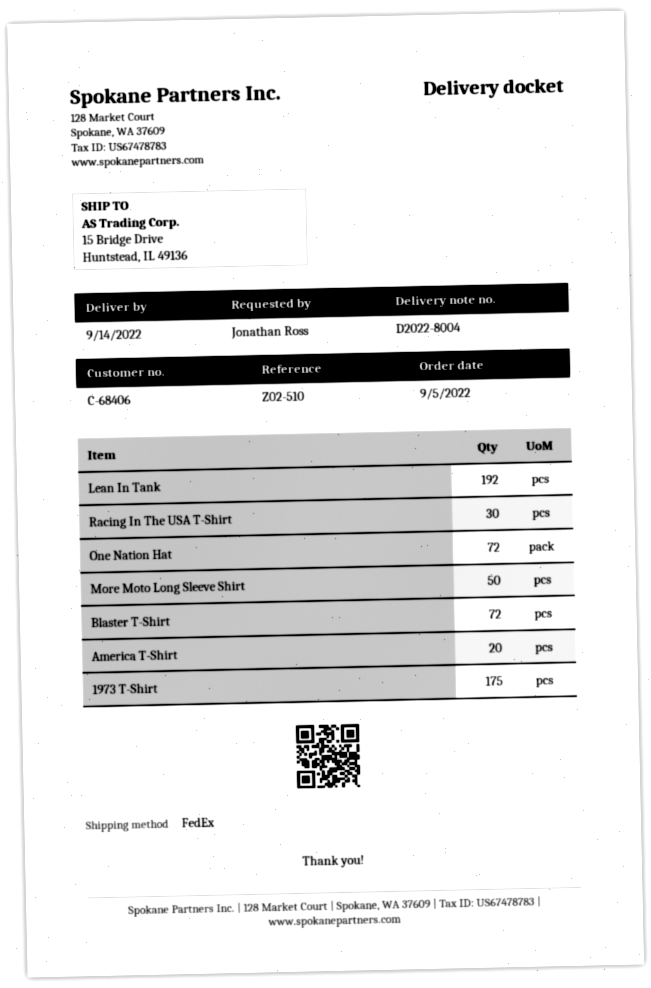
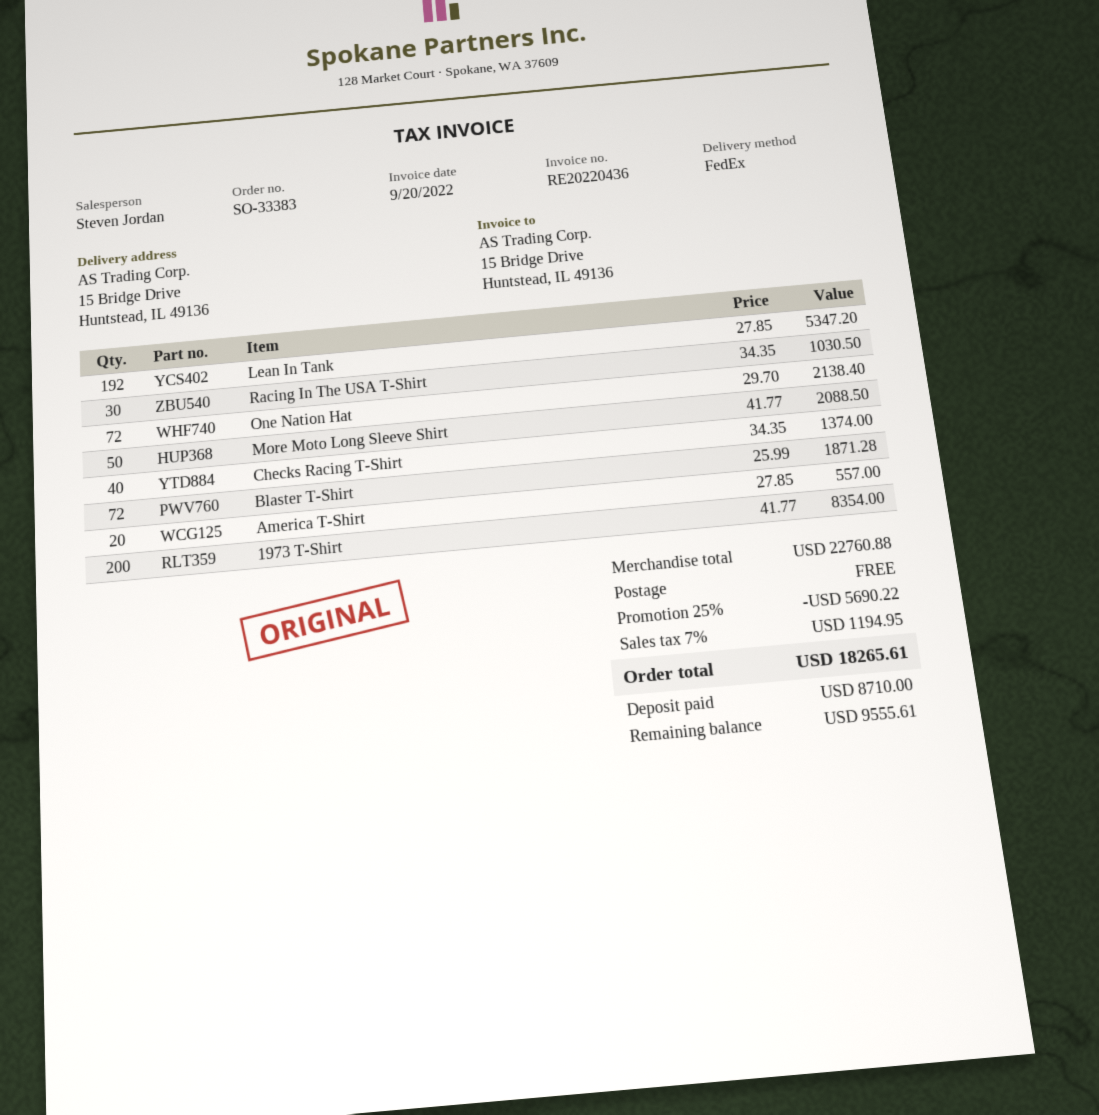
1973 T-Shirt: 175 -> 200
Checks Racing T-Shirt: none -> 40

